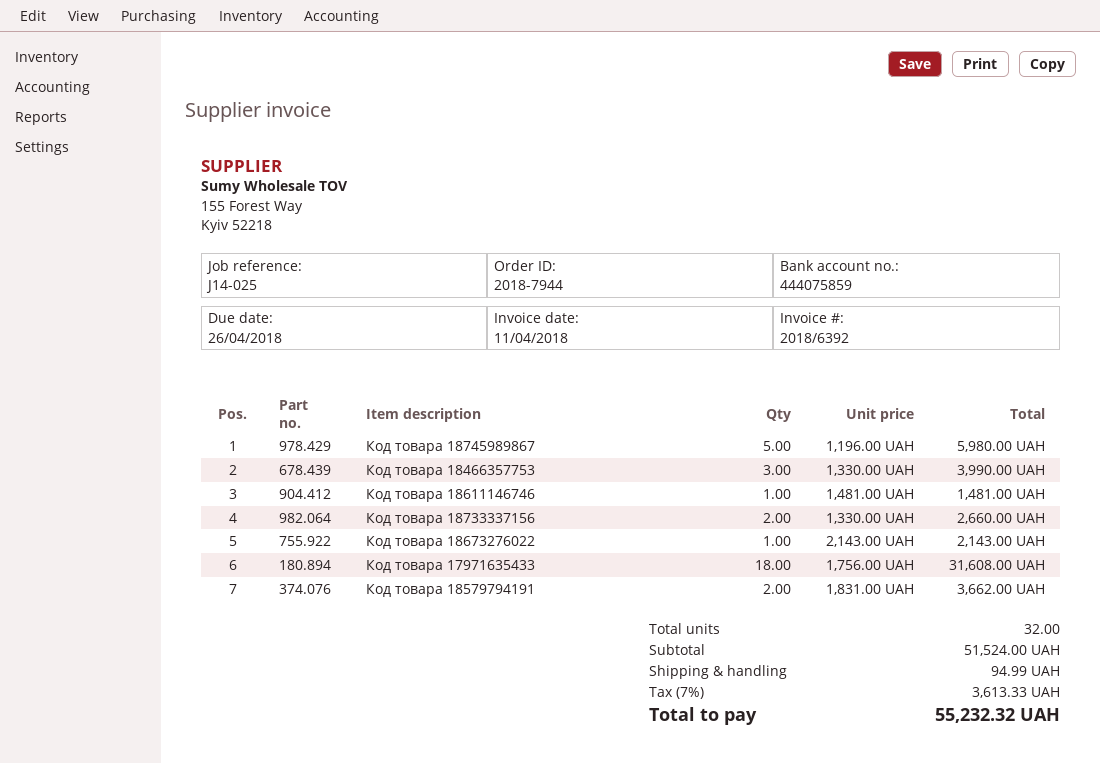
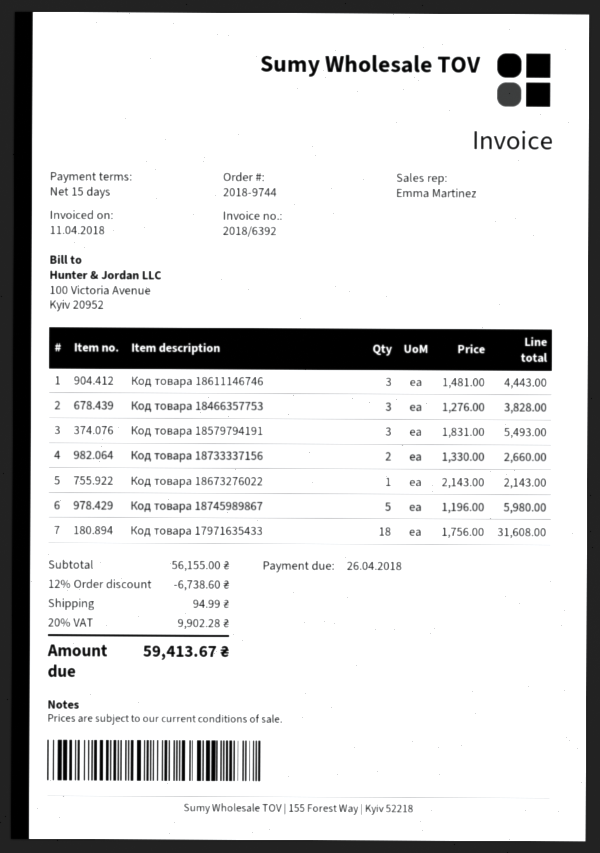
order number: 2018-7944 -> 2018-9744
Код товара 18466357753: 3 x 1330.00 = 3990.00 -> 3 x 1276.00 = 3828.00
Код товара 18611146746: 1 x 1481.00 = 1481.00 -> 3 x 1481.00 = 4443.00
Код товара 18579794191: 2 x 1831.00 = 3662.00 -> 3 x 1831.00 = 5493.00
subtotal: 51524.00 -> 56155.00
discount: none -> 12% = 6738.60
tax: 7% = 3613.33 -> 20% = 9902.28
total: 55232.32 -> 59413.67

